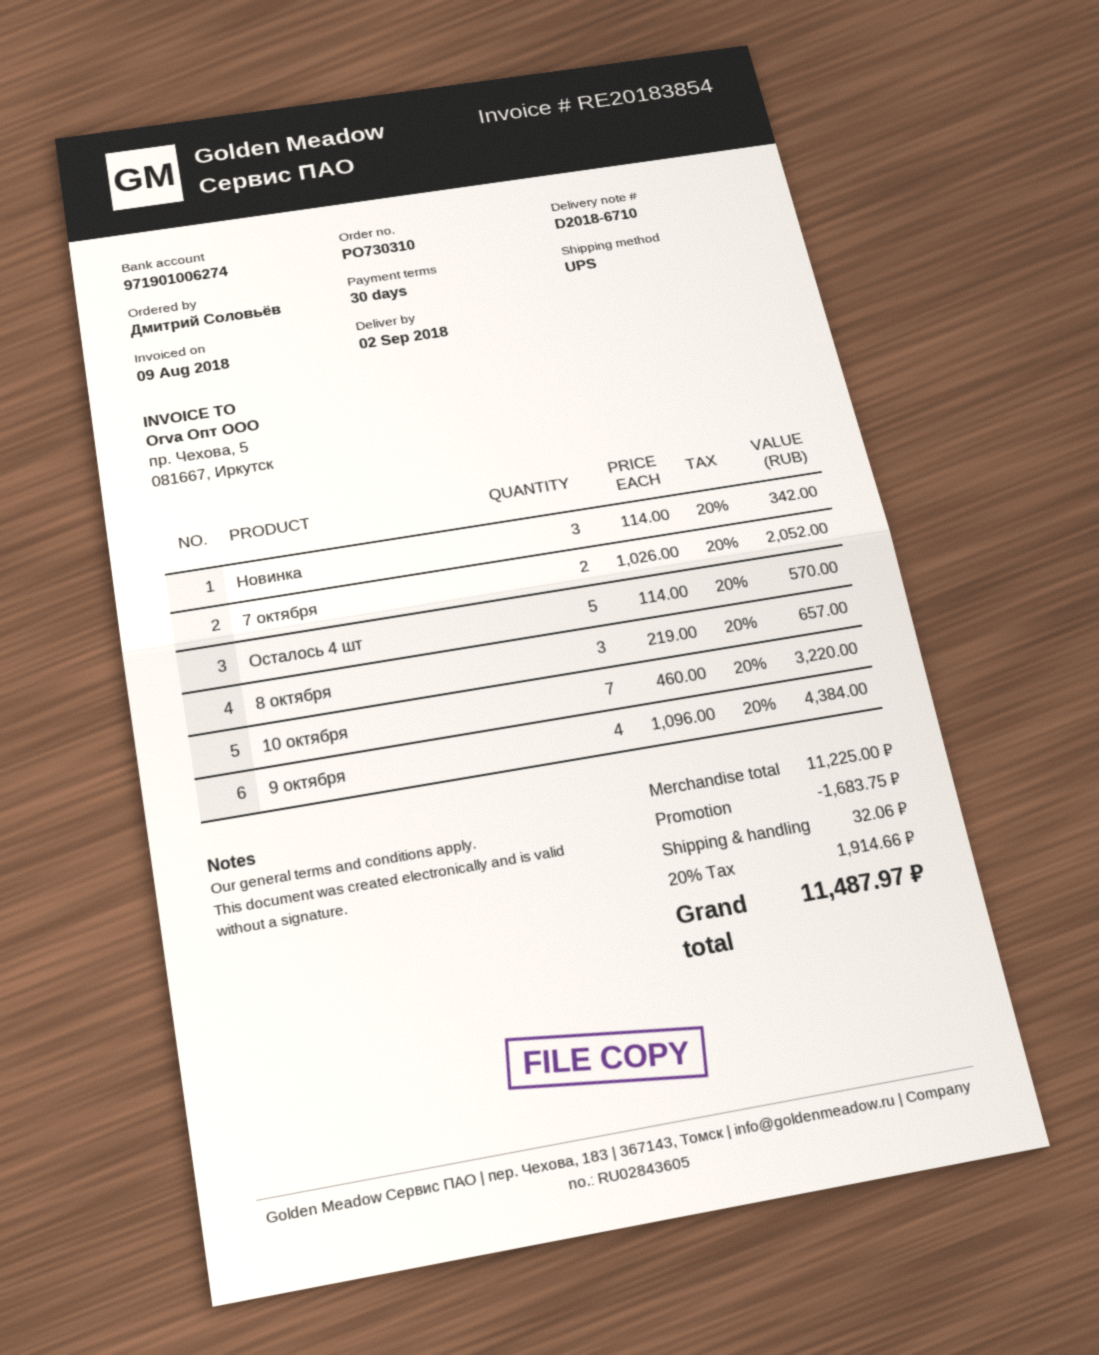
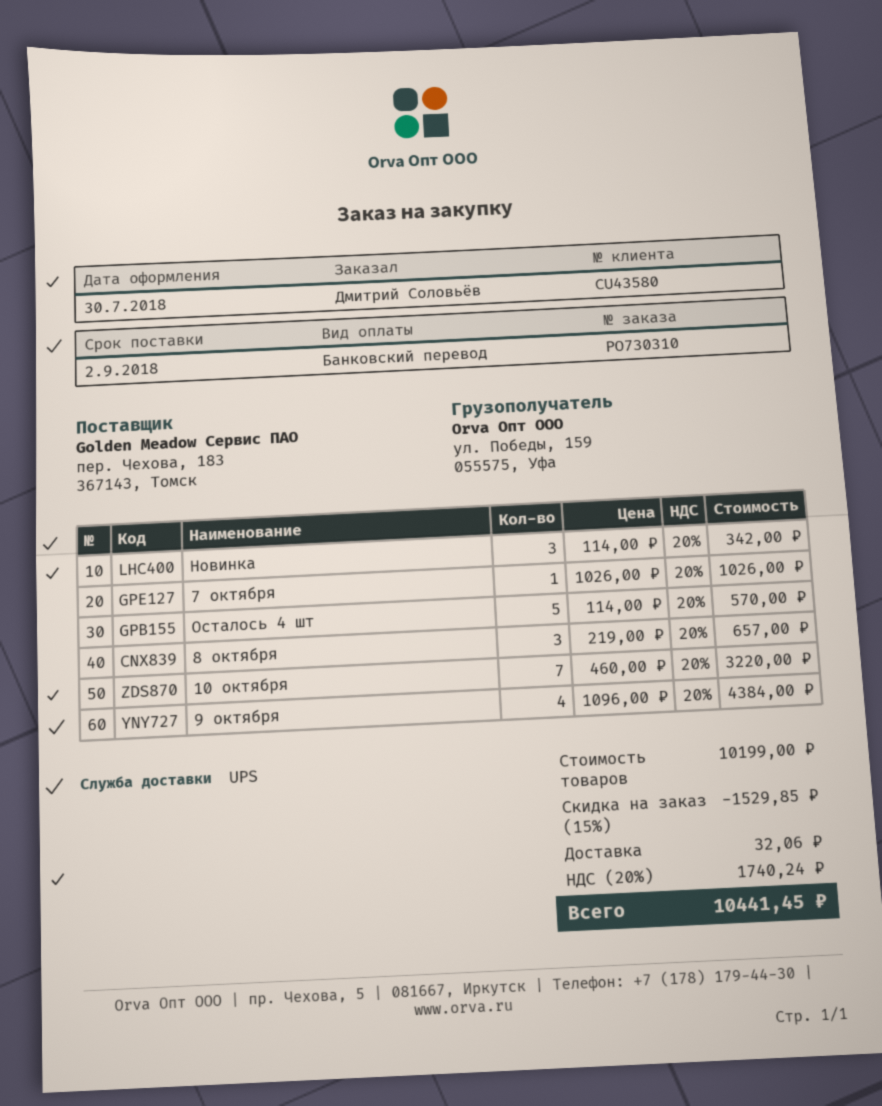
7 октября: 2 x 1026.00 = 2052.00 -> 1 x 1026.00 = 1026.00
subtotal: 11225.00 -> 10199.00
discount: 1683.75 -> 1529.85
tax: 20% = 1914.66 -> 20% = 1740.24
total: 11487.97 -> 10441.45

